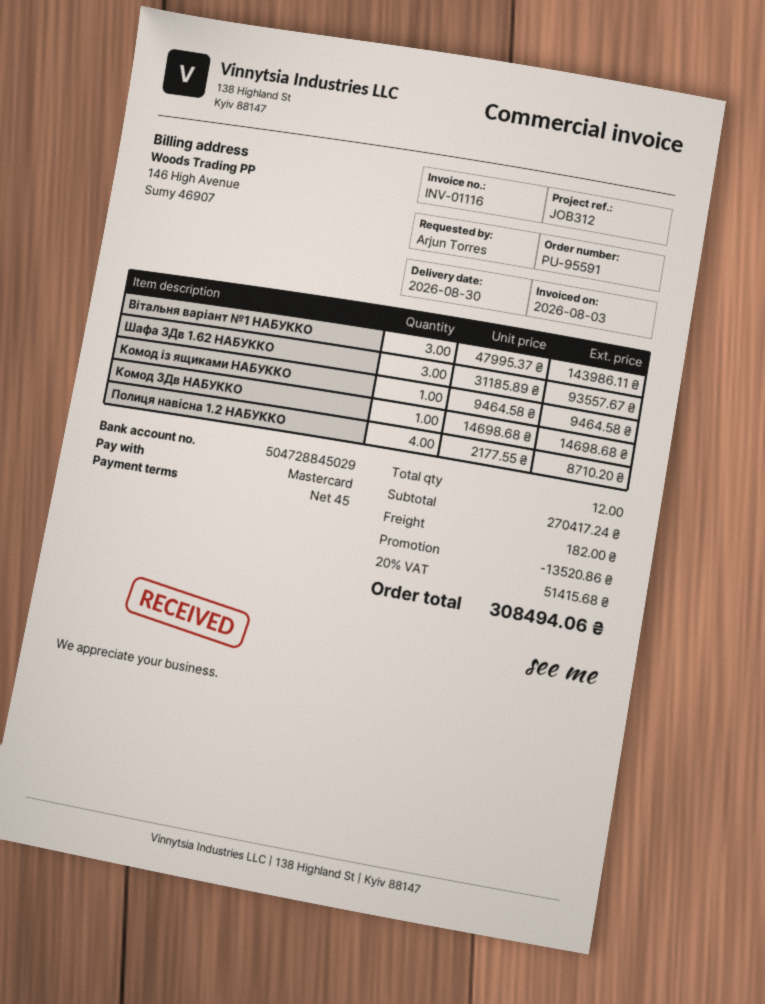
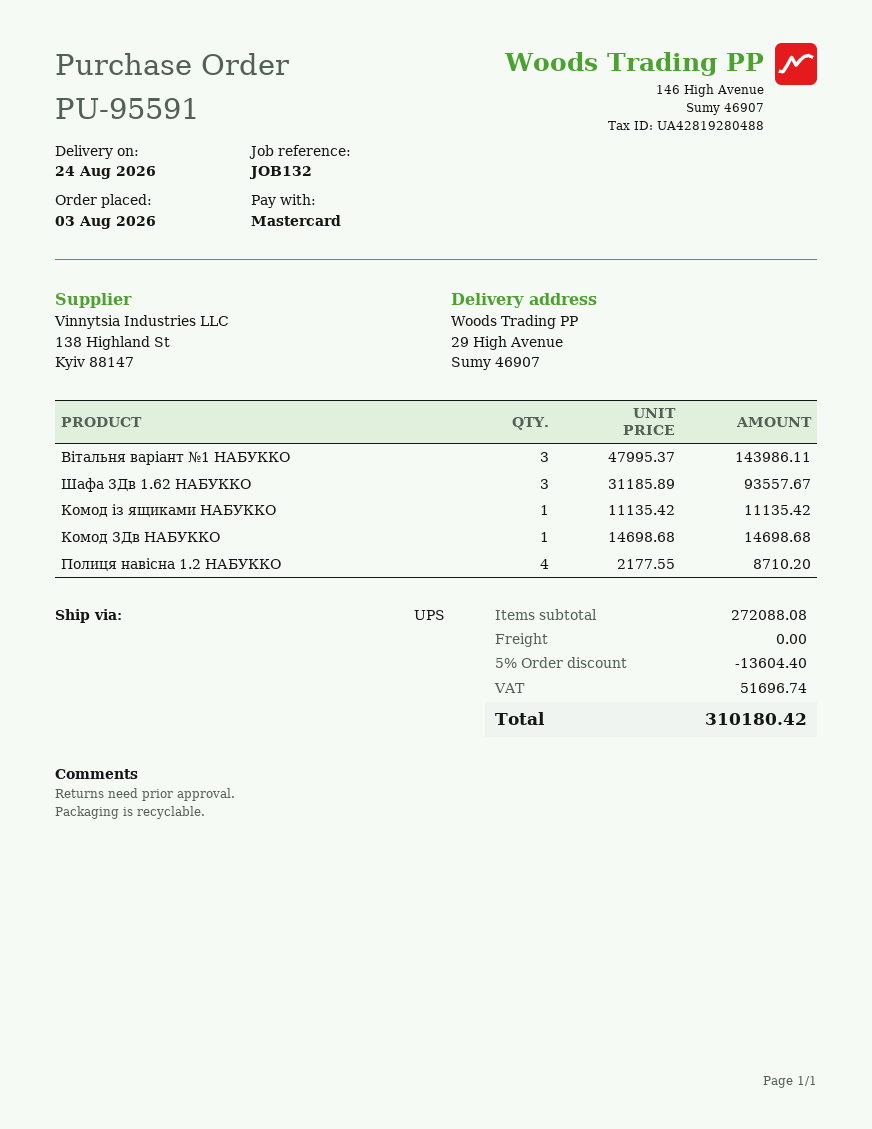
delivery date: 2026-08-30 -> 2026-08-24
reference: JOB312 -> JOB132
Комод із ящиками НАБУККО: 1 x 9464.58 = 9464.58 -> 1 x 11135.42 = 11135.42
subtotal: 270417.24 -> 272088.08
discount: 13520.86 -> 13604.40
shipping: 182.00 -> 0.00
tax: 51415.68 -> 51696.74
total: 308494.06 -> 310180.42

